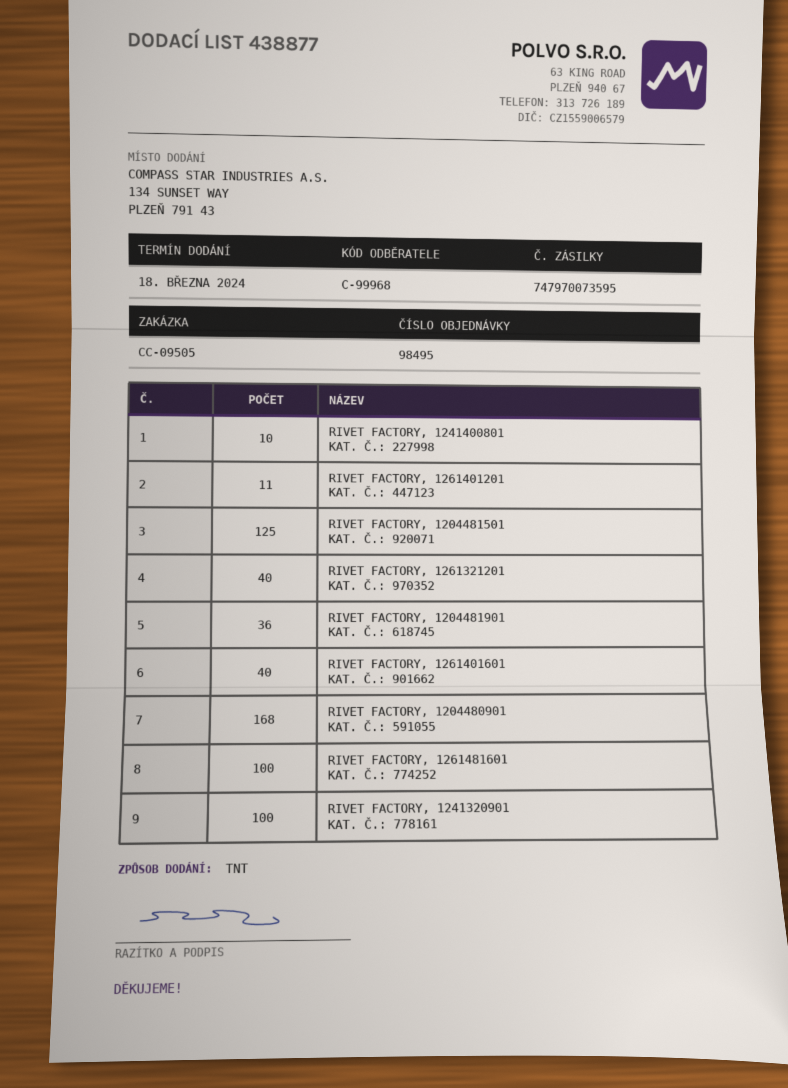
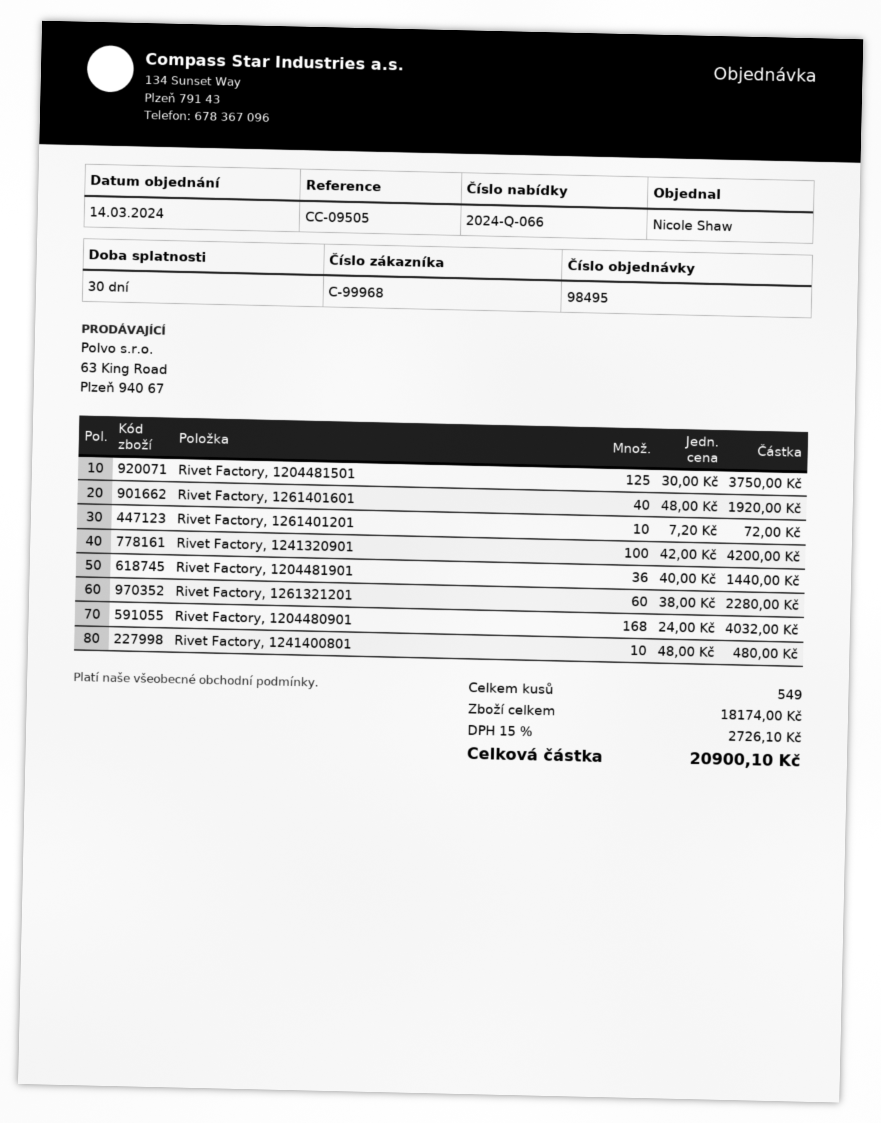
RIVET FACTORY, 1261401201: 11 -> 10
RIVET FACTORY, 1261321201: 40 -> 60
RIVET FACTORY, 1261481601: 100 -> none

